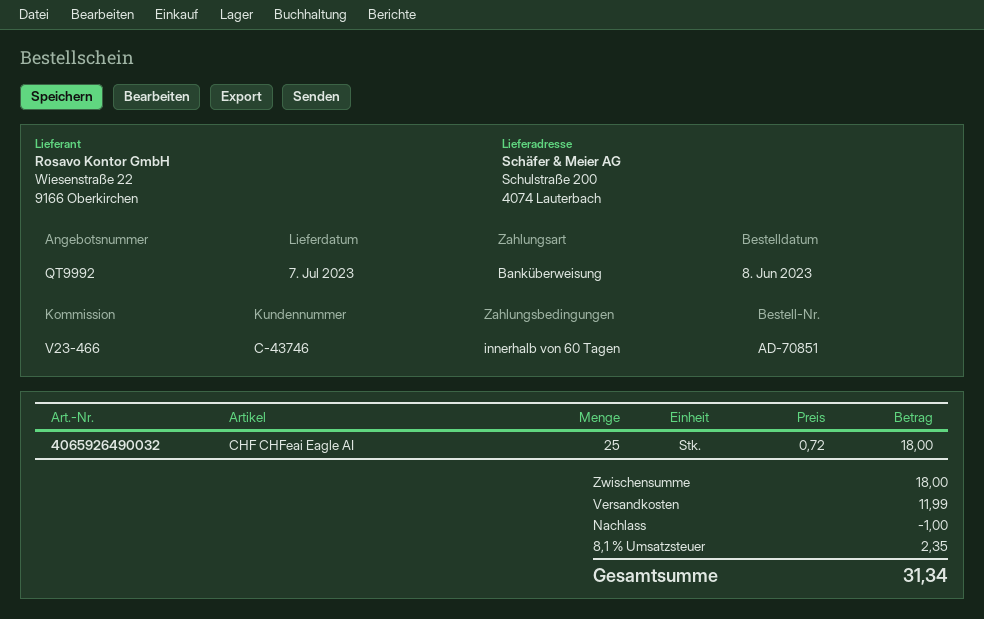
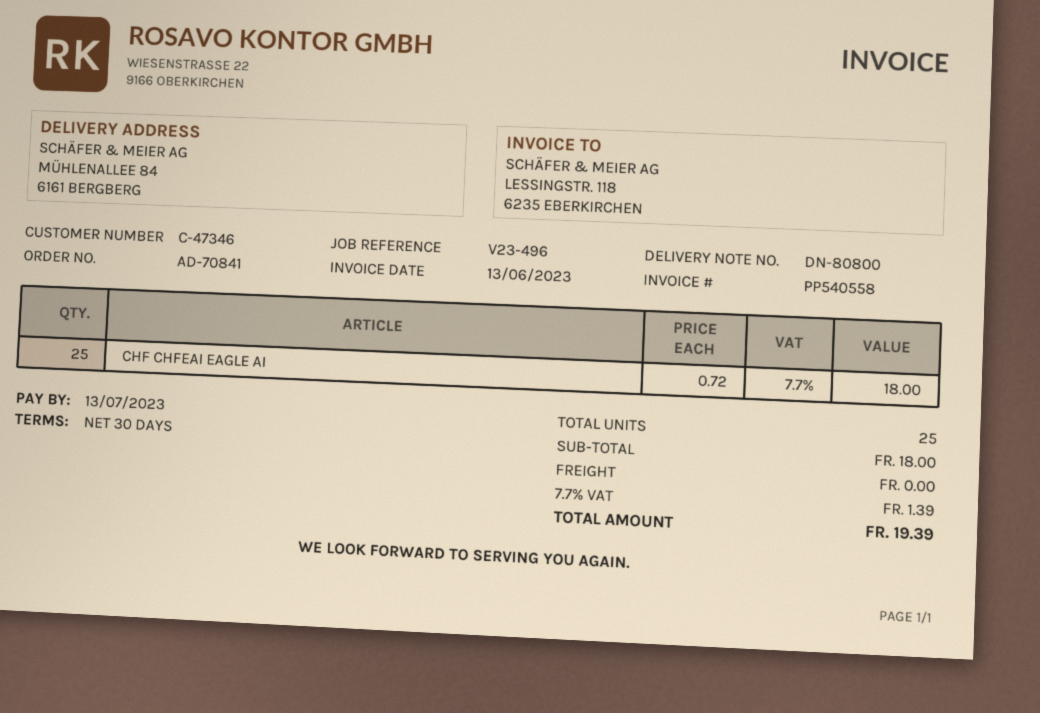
order number: AD-70851 -> AD-70841
payment terms: 60 days -> 30 days
customer number: C-43746 -> C-47346
reference: V23-466 -> V23-496
ship to: Schulstraße 200, 4074 Lauterbach -> MÜHLENALLEE 84, 6161 BERGBERG
discount: 1.00 -> none
shipping: 11.99 -> 0.00
tax: 8.1% = 2.35 -> 7.7% = 1.39
total: 31.34 -> 19.39

